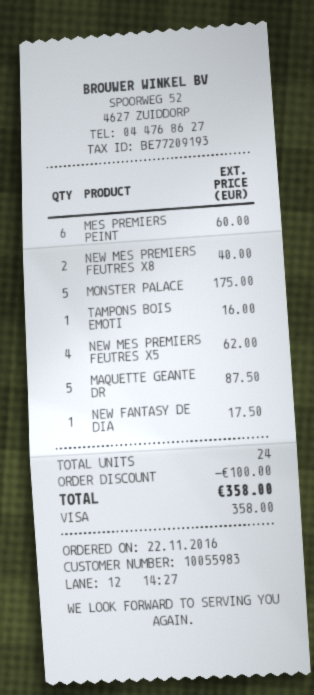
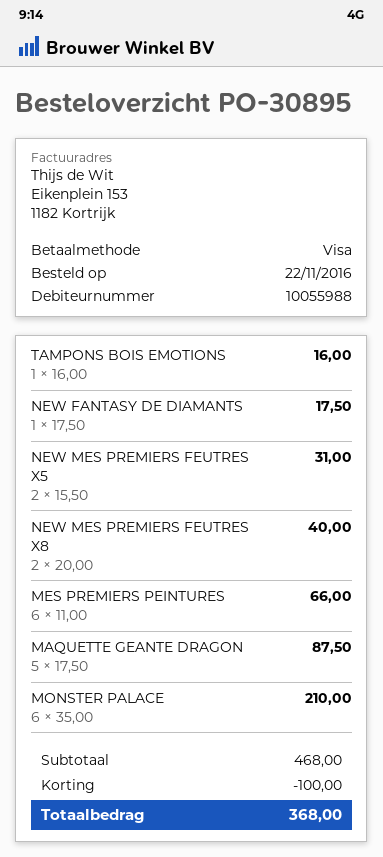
customer number: 10055983 -> 10055988
MES PREMIERS PEINT: 6 for 60.00 -> 6 for 66.00
MONSTER PALACE: 5 for 175.00 -> 6 for 210.00
NEW MES PREMIERS FEUTRES X5: 4 for 62.00 -> 2 for 31.00
total: 358.00 -> 368.00

